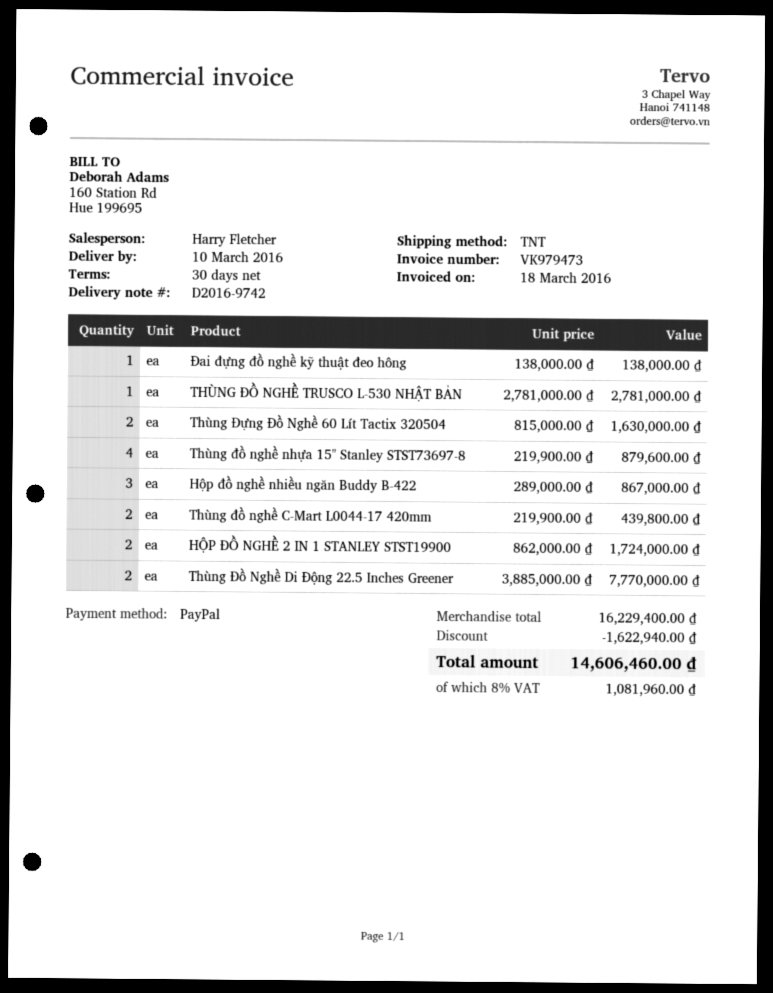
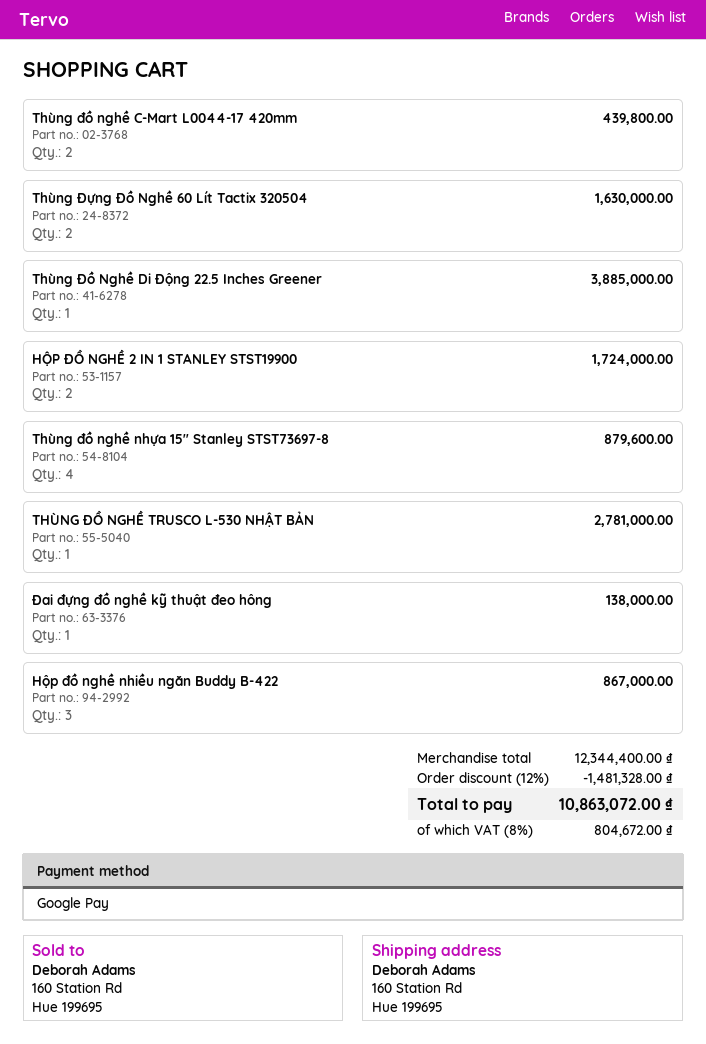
payment method: PayPal -> Google Pay
Thùng Đồ Nghề Di Động 22.5 Inches Greener: 2 for 7770000.00 -> 1 for 3885000.00
subtotal: 16229400.00 -> 12344400.00
discount: 1622940.00 -> 1481328.00
tax: 8% = 1081960.00 -> 8% = 804672.00
total: 14606460.00 -> 10863072.00

